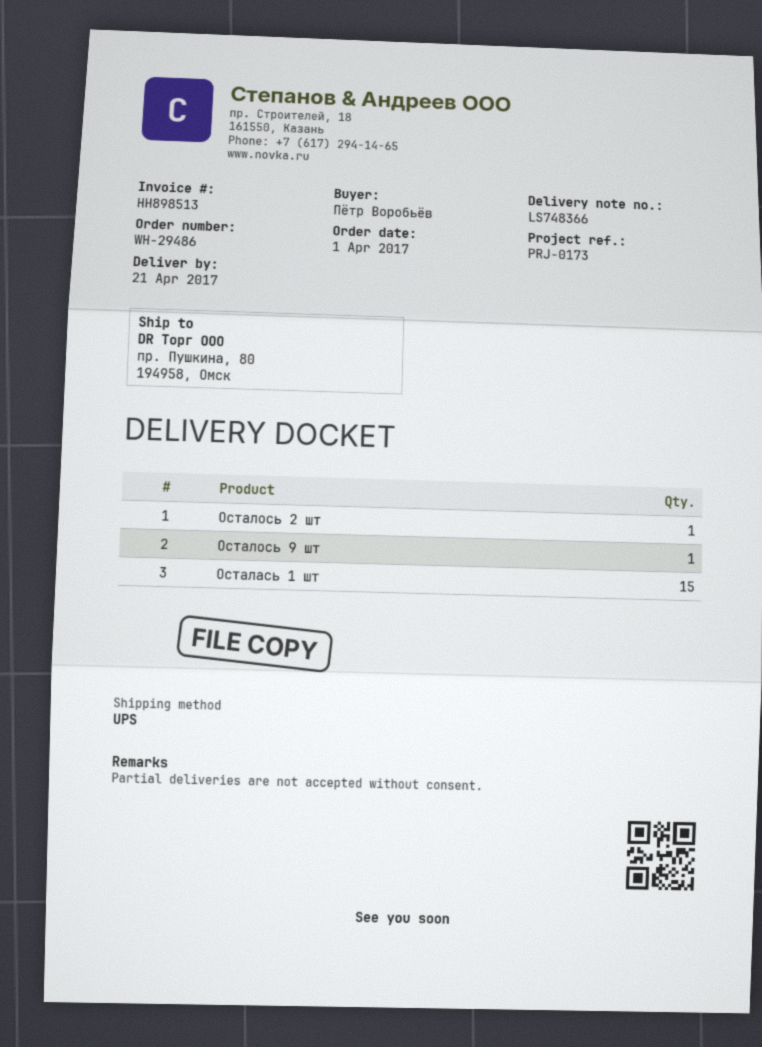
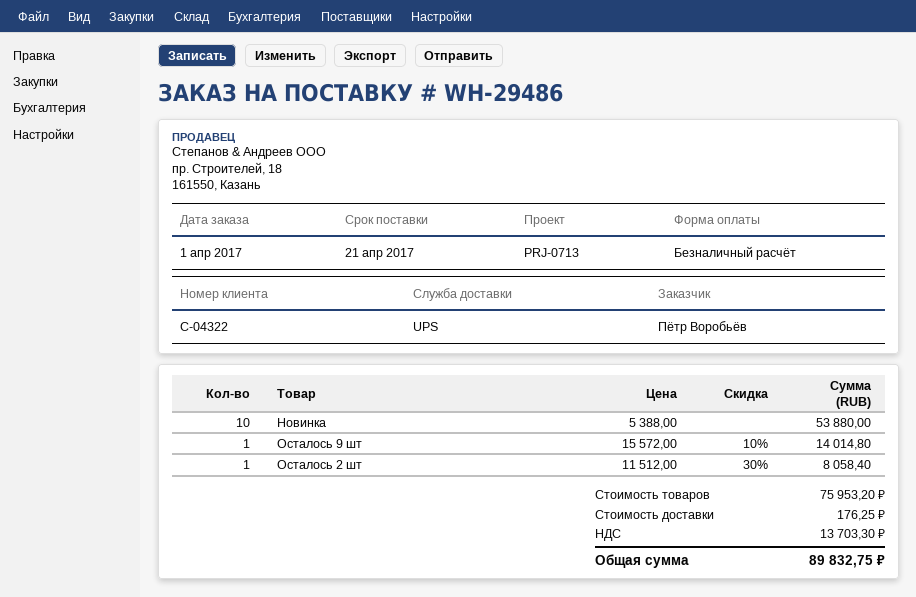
reference: PRJ-0173 -> PRJ-0713
Осталась 1 шт: 15 -> none
Новинка: none -> 10

